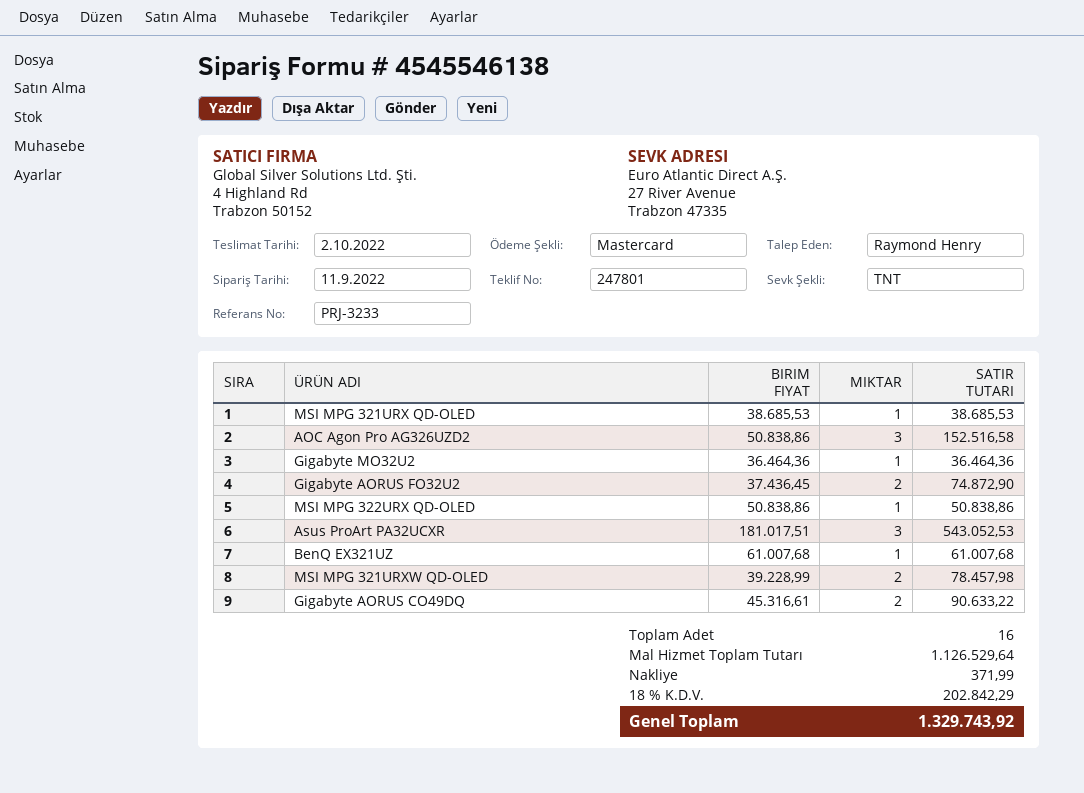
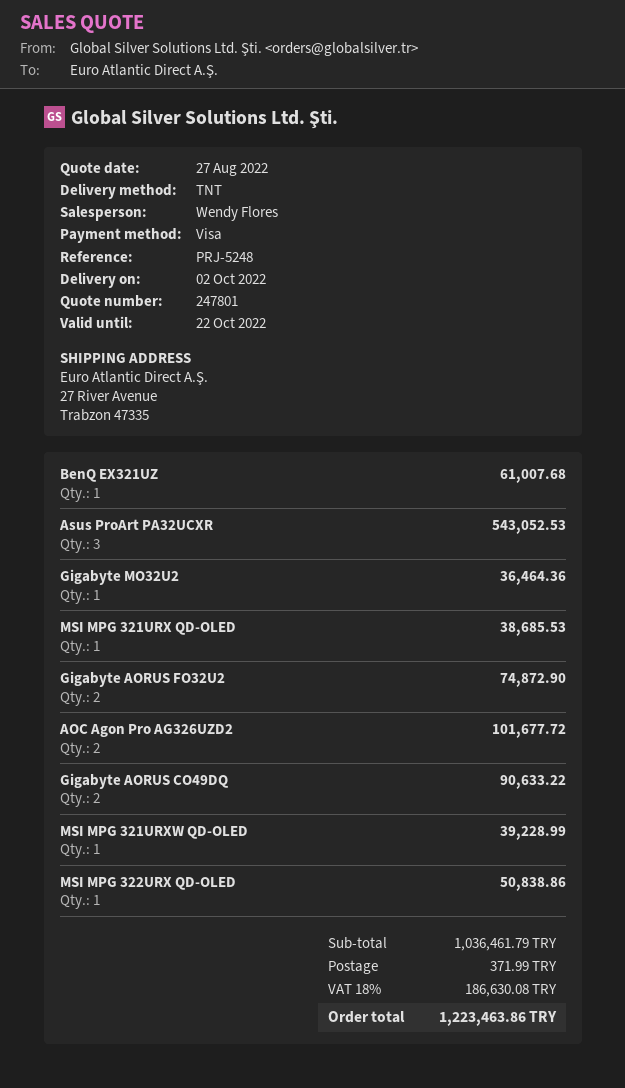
reference: PRJ-3233 -> PRJ-5248
payment method: Mastercard -> Visa
AOC Agon Pro AG326UZD2: 3 for 152516.58 -> 2 for 101677.72
MSI MPG 321URXW QD-OLED: 2 for 78457.98 -> 1 for 39228.99
subtotal: 1126529.64 -> 1036461.79
tax: 18% = 202842.29 -> 18% = 186630.08
total: 1329743.92 -> 1223463.86

